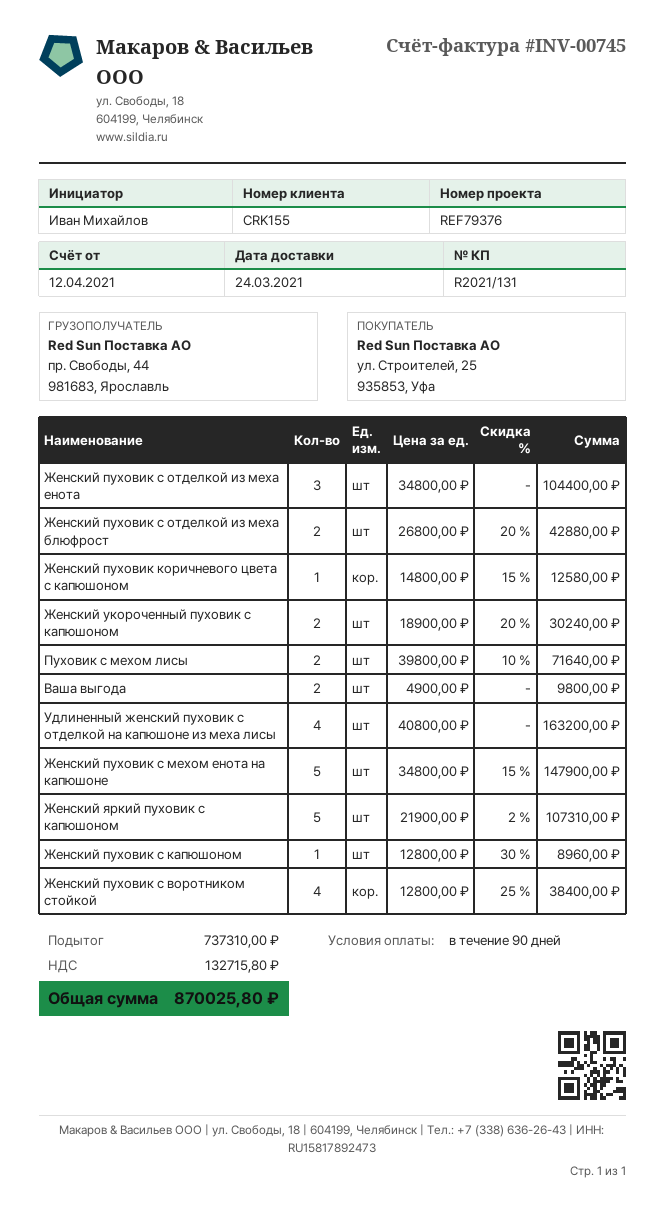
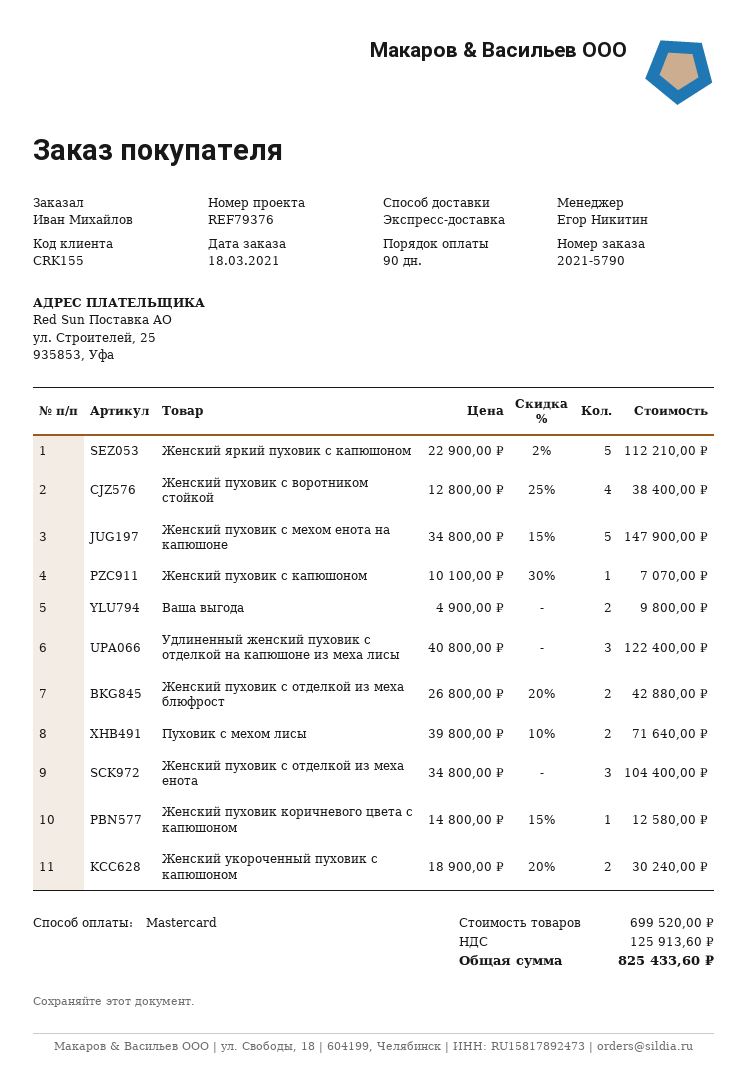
Удлиненный женский пуховик с отделкой на капюшоне из меха лисы: 4 x 40800.00 = 163200.00 -> 3 x 40800.00 = 122400.00
Женский яркий пуховик с капюшоном: 5 x 21900.00 - 2% = 107310.00 -> 5 x 22900.00 - 2% = 112210.00
Женский пуховик с капюшоном: 1 x 12800.00 - 30% = 8960.00 -> 1 x 10100.00 - 30% = 7070.00
subtotal: 737310.00 -> 699520.00
tax: 132715.80 -> 125913.60
total: 870025.80 -> 825433.60

